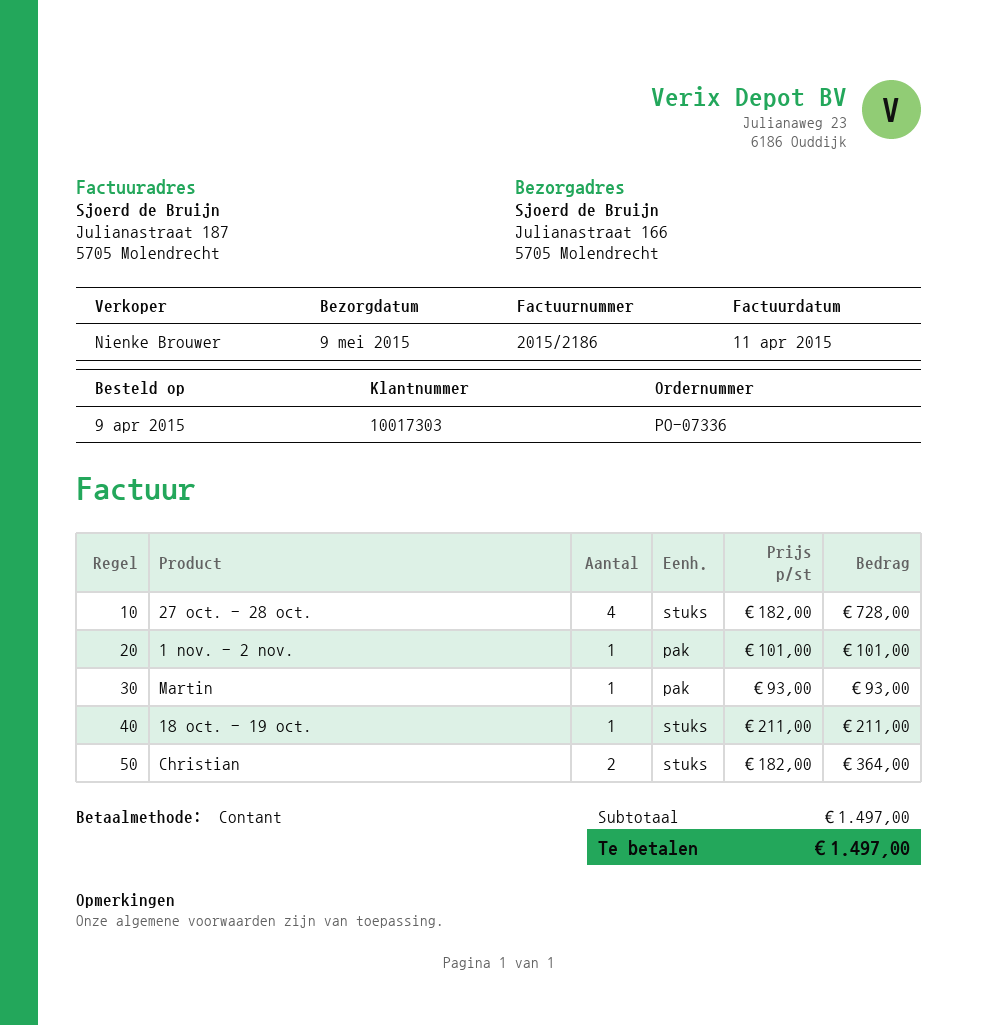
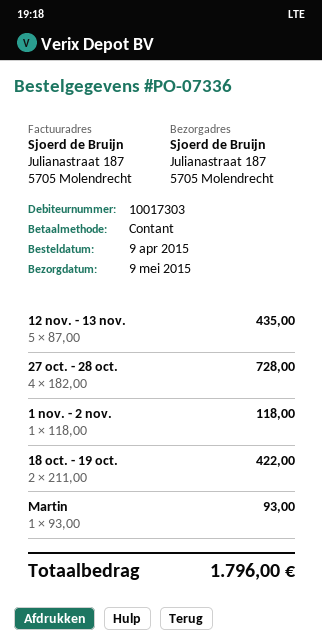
ship to: Julianastraat 166, 5705 Molendrecht -> Julianastraat 187, 5705 Molendrecht
1 nov. - 2 nov.: 1 x 101.00 = 101.00 -> 1 x 118.00 = 118.00
18 oct. - 19 oct.: 1 x 211.00 = 211.00 -> 2 x 211.00 = 422.00
Christian: 2 x 182.00 = 364.00 -> none
12 nov. - 13 nov.: none -> 5 x 87.00 = 435.00
total: 1497.00 -> 1796.00

